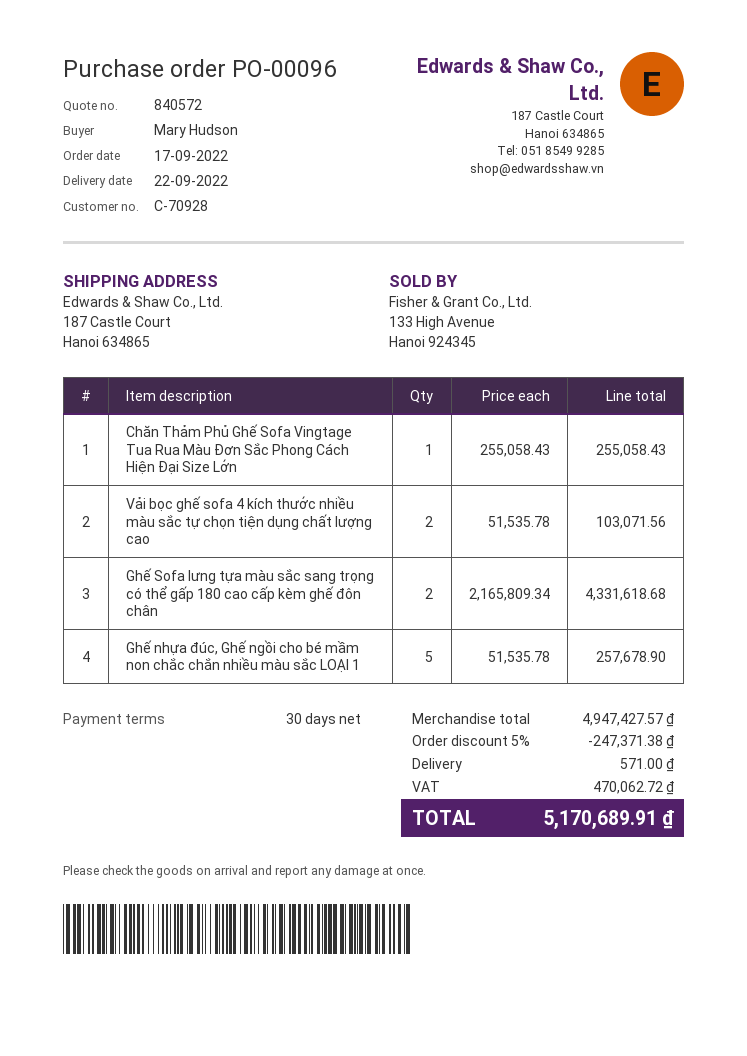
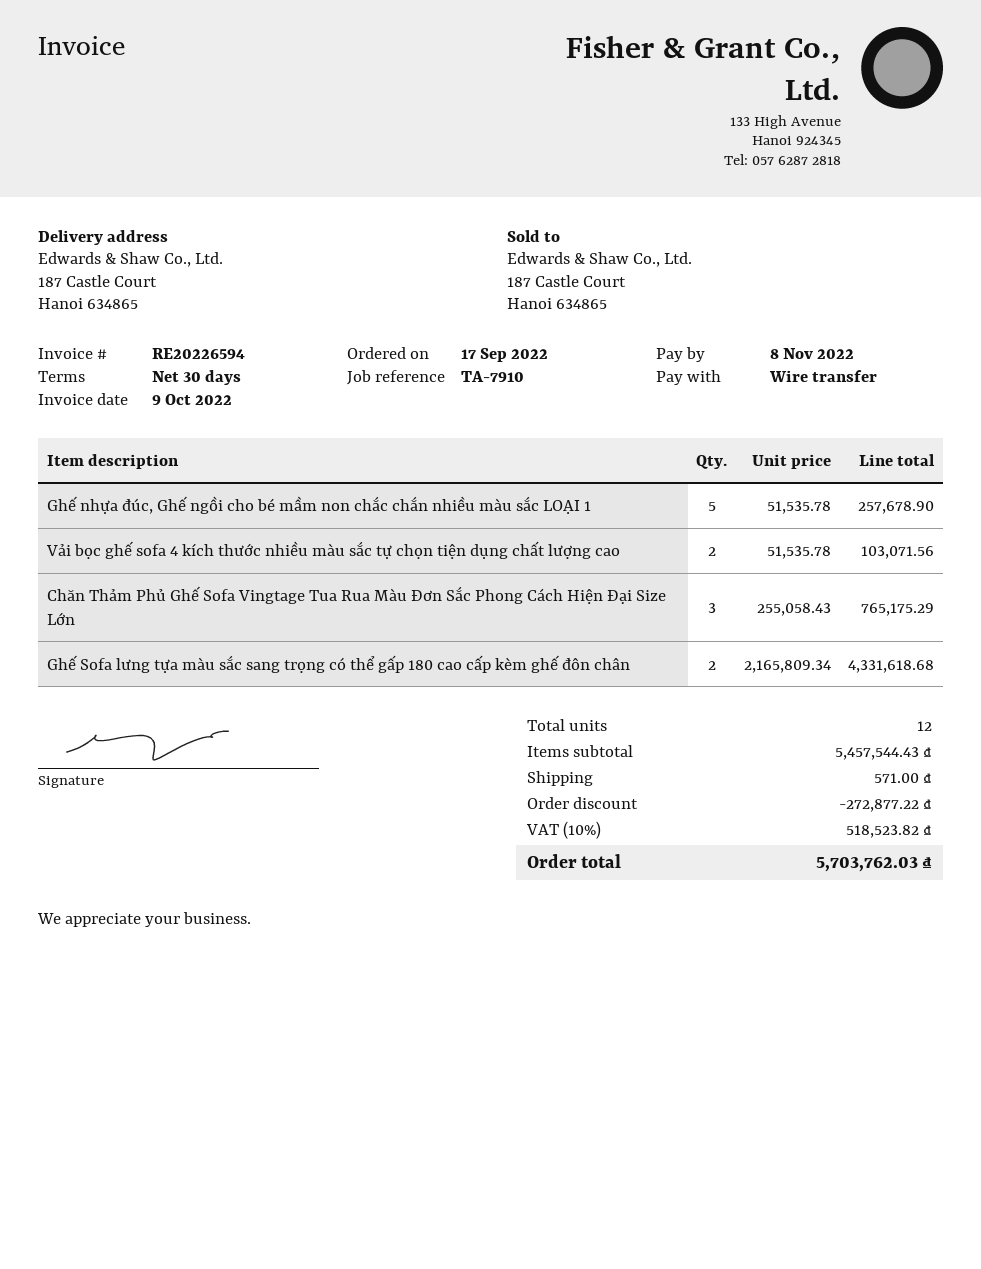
Chăn Thảm Phủ Ghế Sofa Vingtage Tua Rua Màu Đơn Sắc Phong Cách Hiện Đại Size Lớn: 1 x 255058.43 = 255058.43 -> 3 x 255058.43 = 765175.29
subtotal: 4947427.57 -> 5457544.43
discount: 247371.38 -> 272877.22
tax: 470062.72 -> 518523.82
total: 5170689.91 -> 5703762.03

